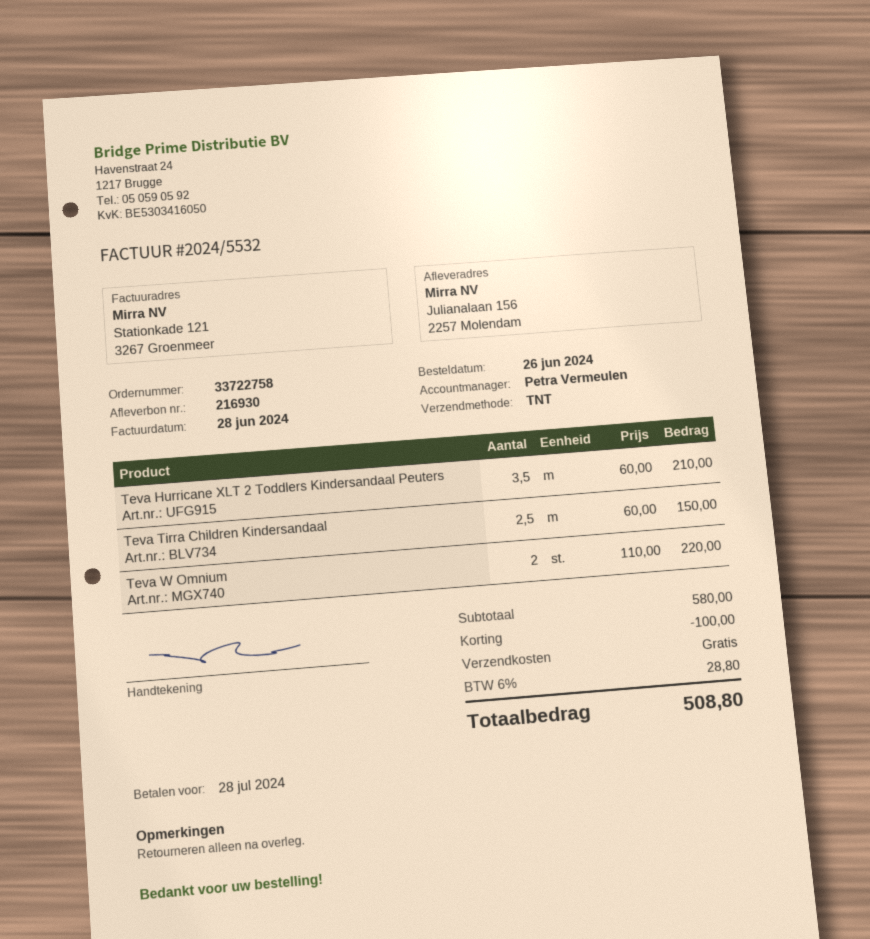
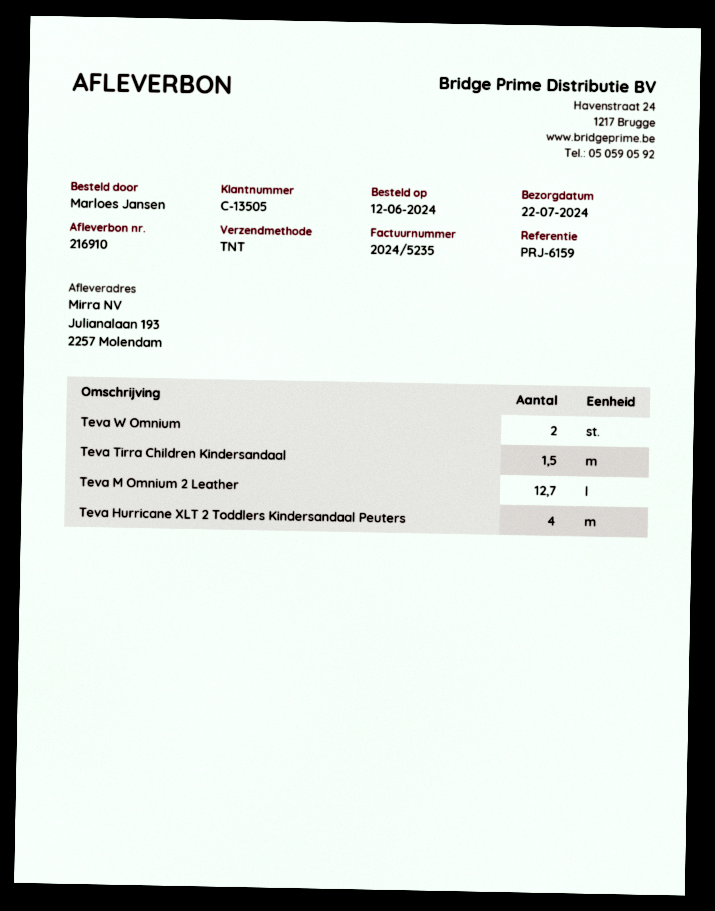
order date: 2024-06-26 -> 2024-06-12
delivery note number: 216930 -> 216910
invoice number: 2024/5532 -> 2024/5235
ship to: Julianalaan 156, 2257 Molendam -> Julianalaan 193, 2257 Molendam
Teva Hurricane XLT 2 Toddlers Kindersandaal Peuters: 3.5 -> 4
Teva Tirra Children Kindersandaal: 2.5 -> 1.5
Teva M Omnium 2 Leather: none -> 12.7

